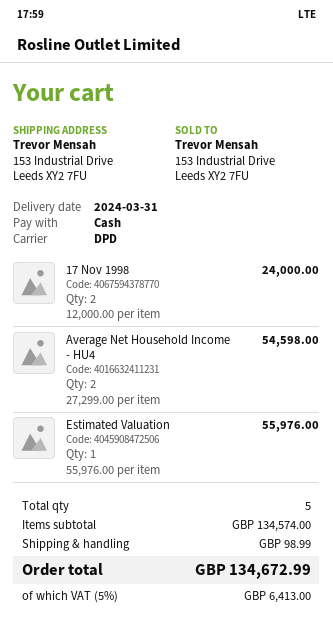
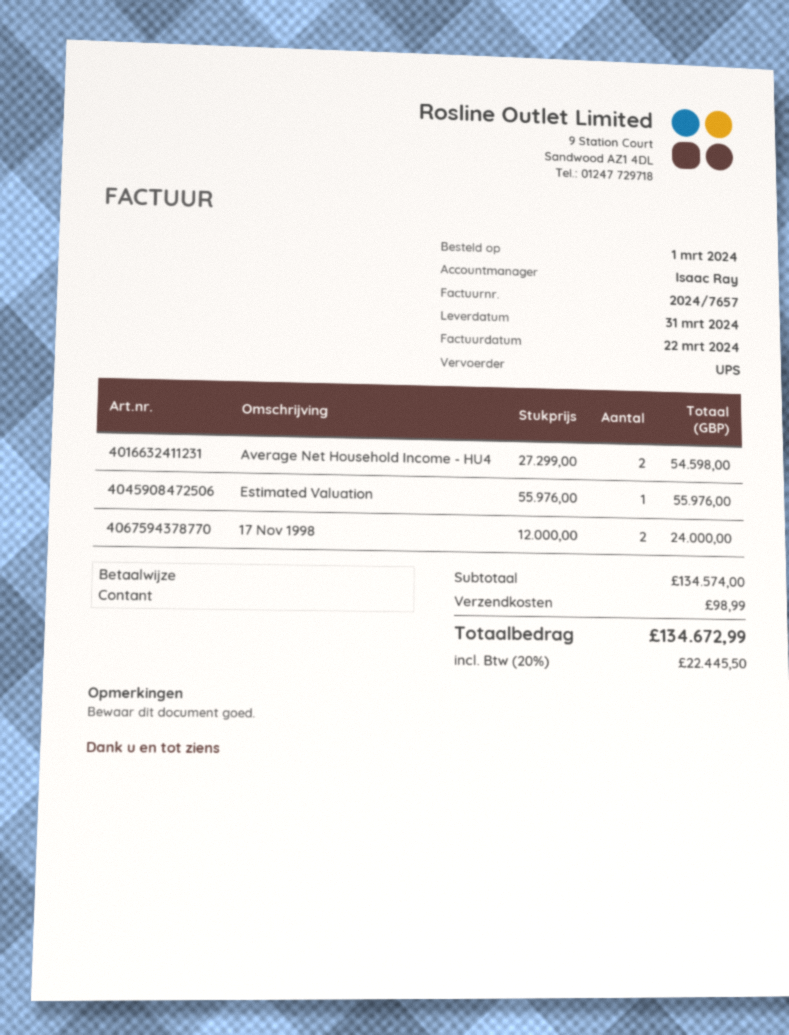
shipping method: DPD -> UPS
tax: 5% = 6413.00 -> 20% = 22445.50

